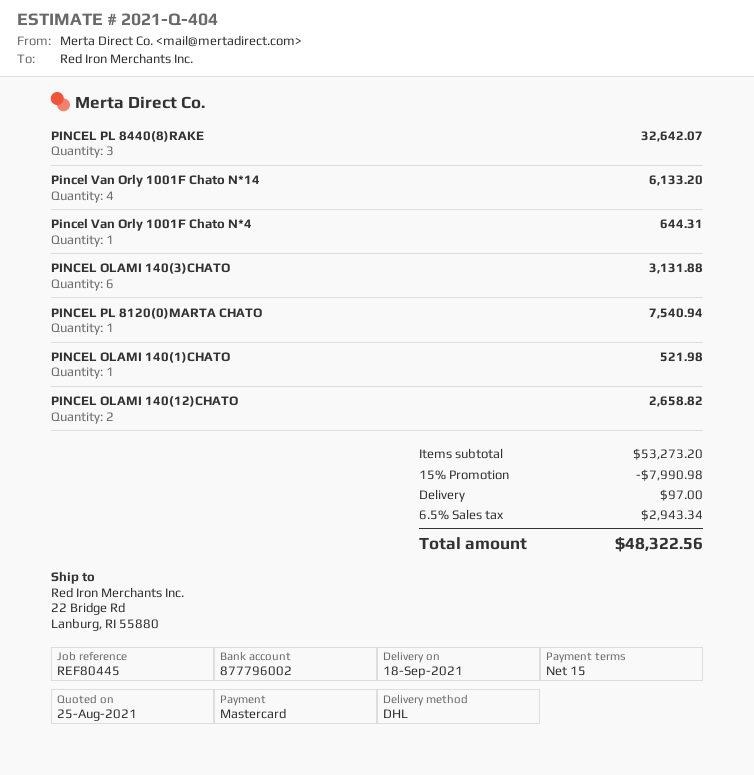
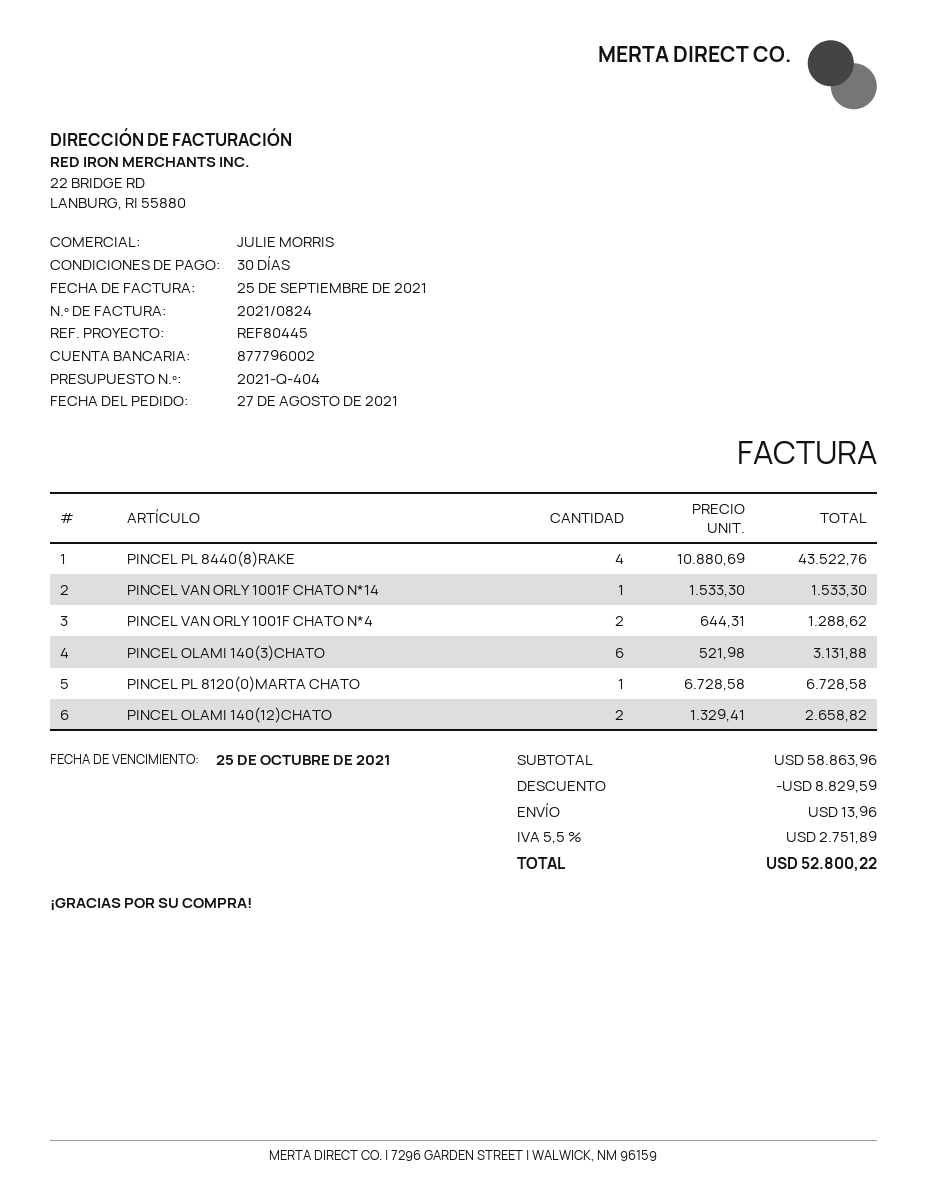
payment terms: 15 days -> 30 days
PINCEL PL 8440(8)RAKE: 3 for 32642.07 -> 4 for 43522.76
Pincel Van Orly 1001F Chato N*14: 4 for 6133.20 -> 1 for 1533.30
Pincel Van Orly 1001F Chato N*4: 1 for 644.31 -> 2 for 1288.62
PINCEL PL 8120(0)MARTA CHATO: 1 for 7540.94 -> 1 for 6728.58
PINCEL OLAMI 140(1)CHATO: 1 for 521.98 -> none
subtotal: 53273.20 -> 58863.96
discount: 7990.98 -> 8829.59
shipping: 97.00 -> 13.96
tax: 6.5% = 2943.34 -> 5.5% = 2751.89
total: 48322.56 -> 52800.22

